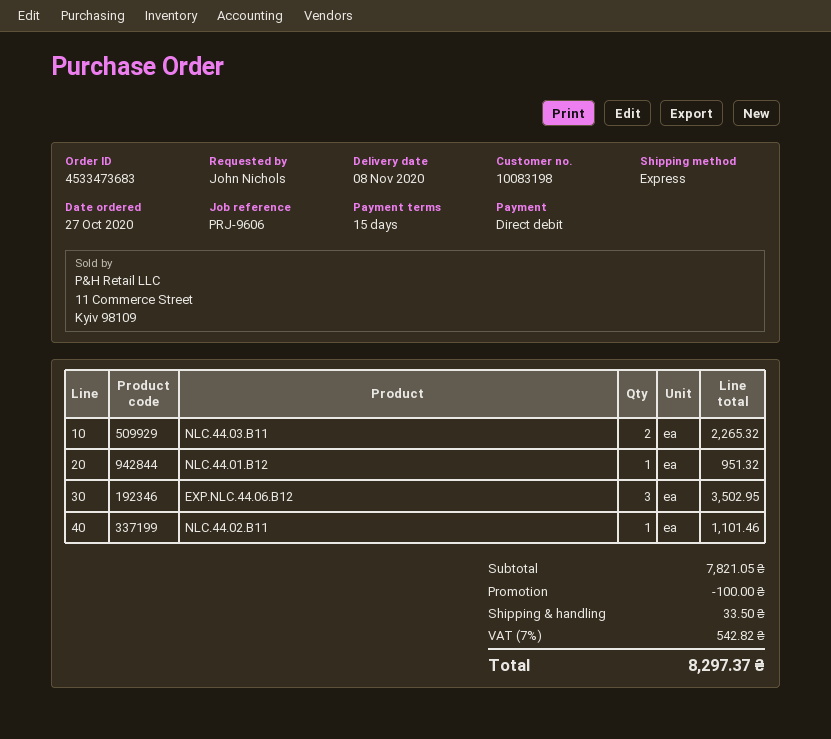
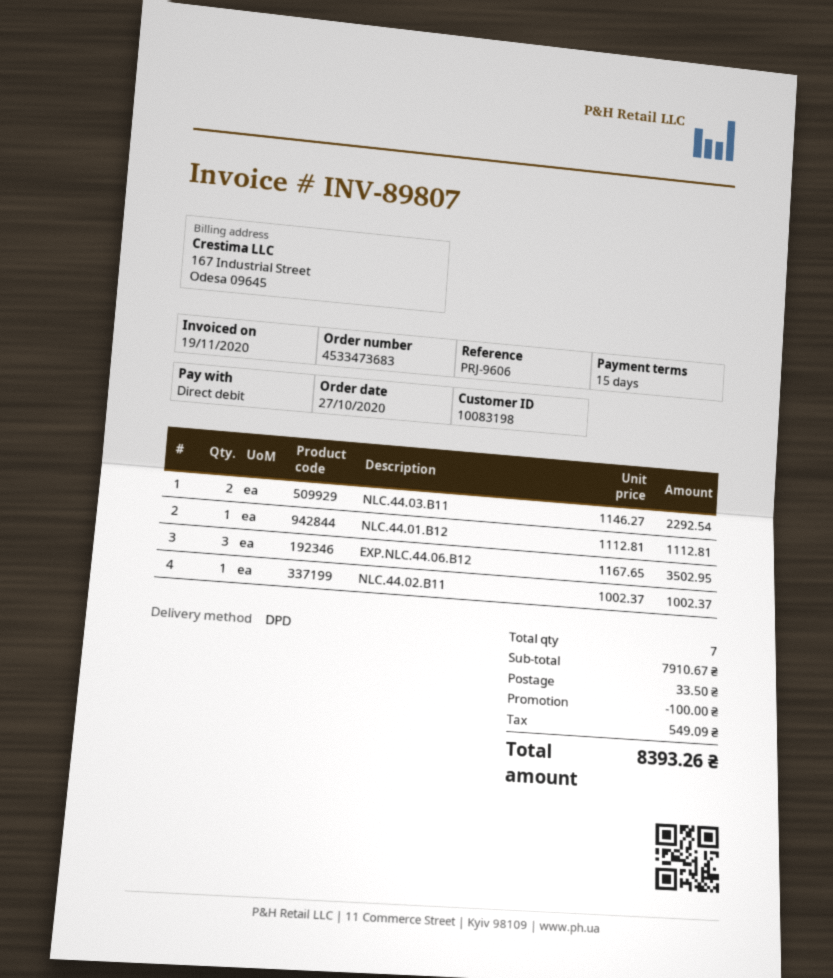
shipping method: express -> DPD
NLC.44.03.B11: 2 for 2265.32 -> 2 for 2292.54
NLC.44.01.B12: 1 for 951.32 -> 1 for 1112.81
NLC.44.02.B11: 1 for 1101.46 -> 1 for 1002.37
subtotal: 7821.05 -> 7910.67
tax: 542.82 -> 549.09
total: 8297.37 -> 8393.26

